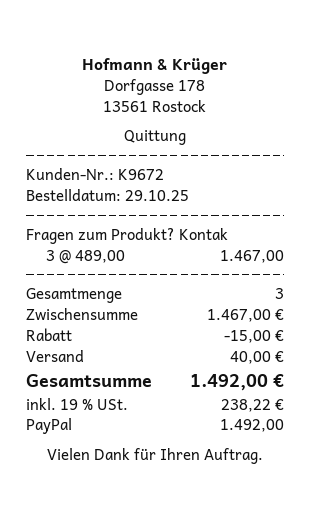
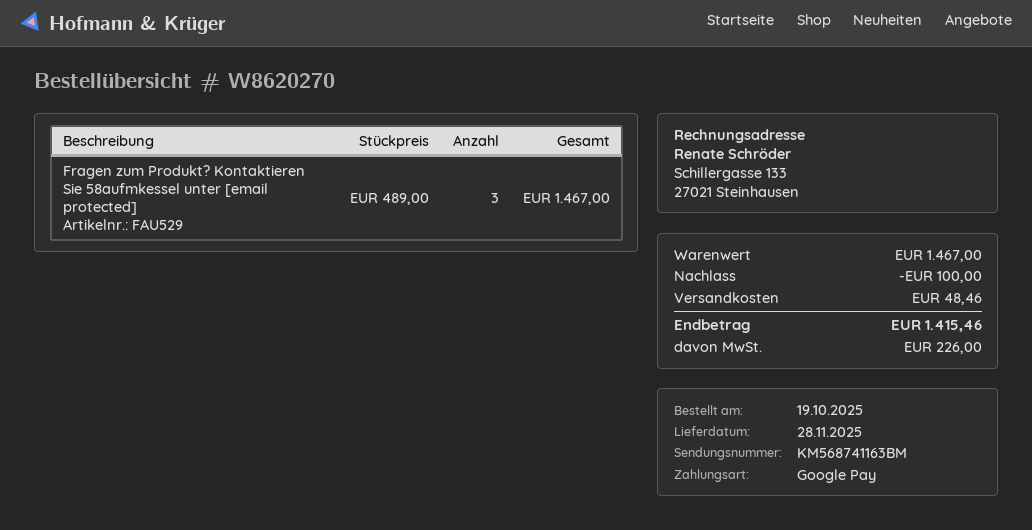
order date: 2025-10-29 -> 2025-10-19
payment method: PayPal -> Google Pay
discount: 15.00 -> 100.00
shipping: 40.00 -> 48.46
tax: 238.22 -> 226.00
total: 1492.00 -> 1415.46

